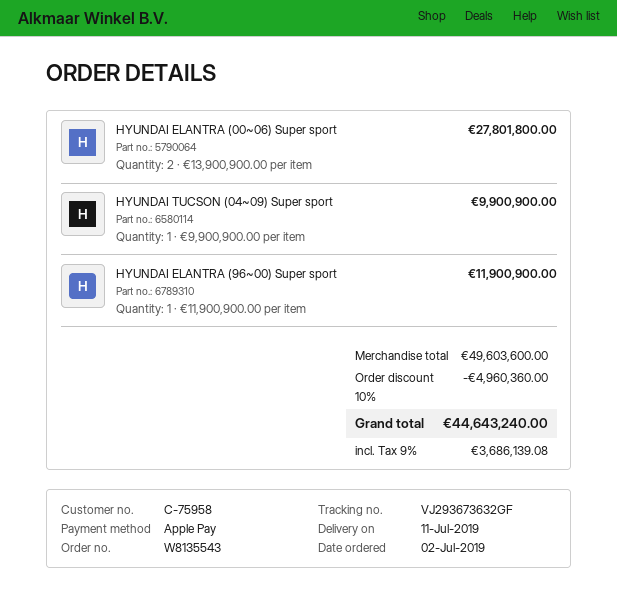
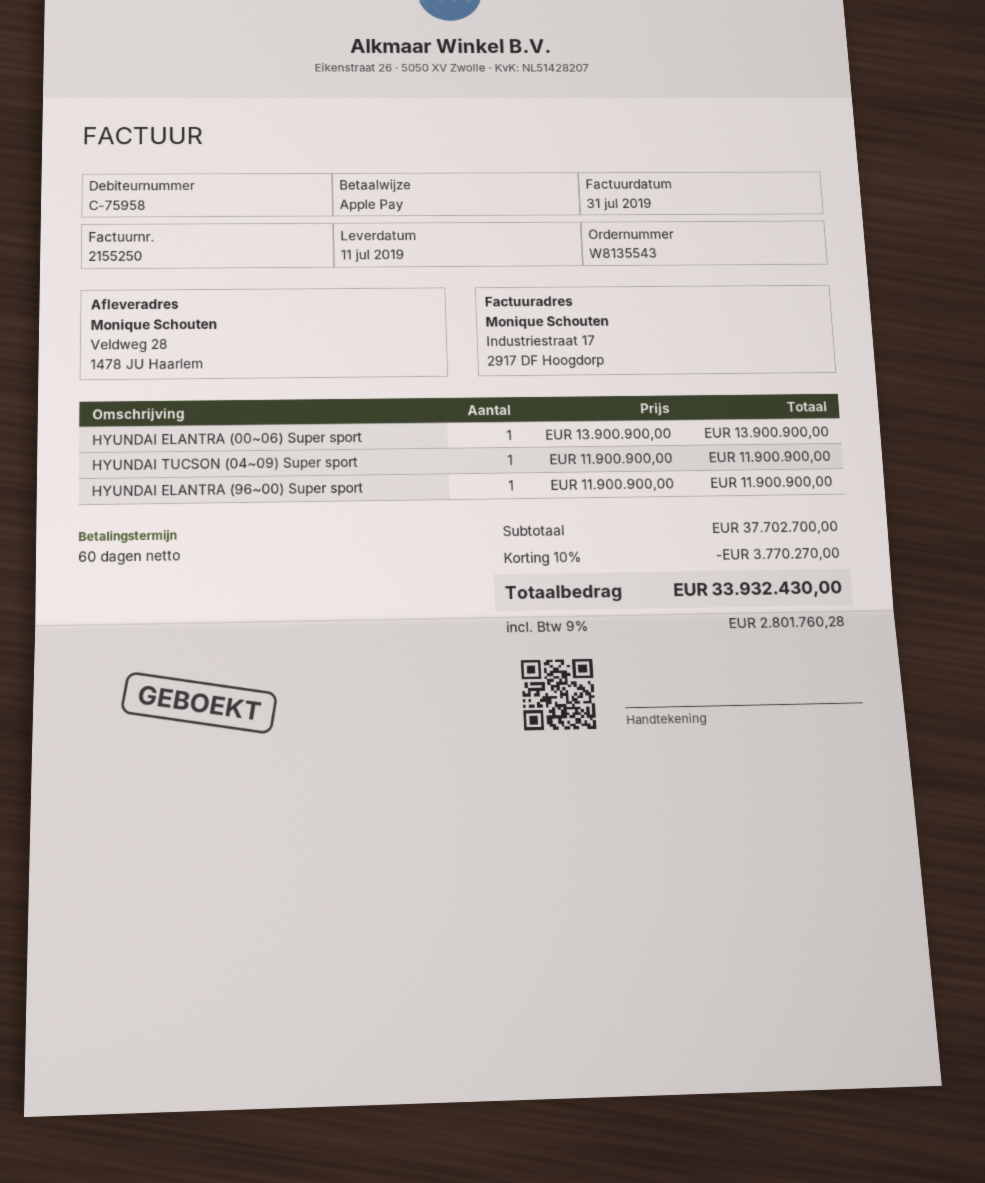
HYUNDAI ELANTRA (00~06) Super sport: 2 x 13900900.00 = 27801800.00 -> 1 x 13900900.00 = 13900900.00
HYUNDAI TUCSON (04~09) Super sport: 1 x 9900900.00 = 9900900.00 -> 1 x 11900900.00 = 11900900.00
subtotal: 49603600.00 -> 37702700.00
discount: 10% = 4960360.00 -> 10% = 3770270.00
tax: 9% = 3686139.08 -> 9% = 2801760.28
total: 44643240.00 -> 33932430.00

